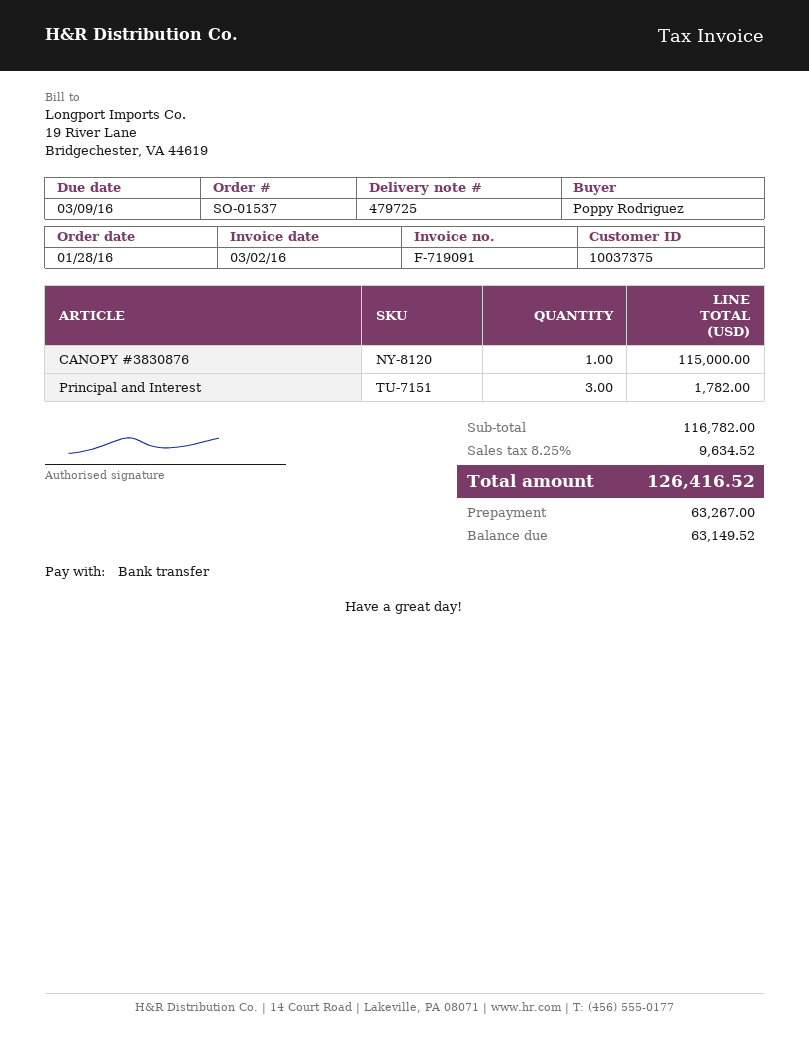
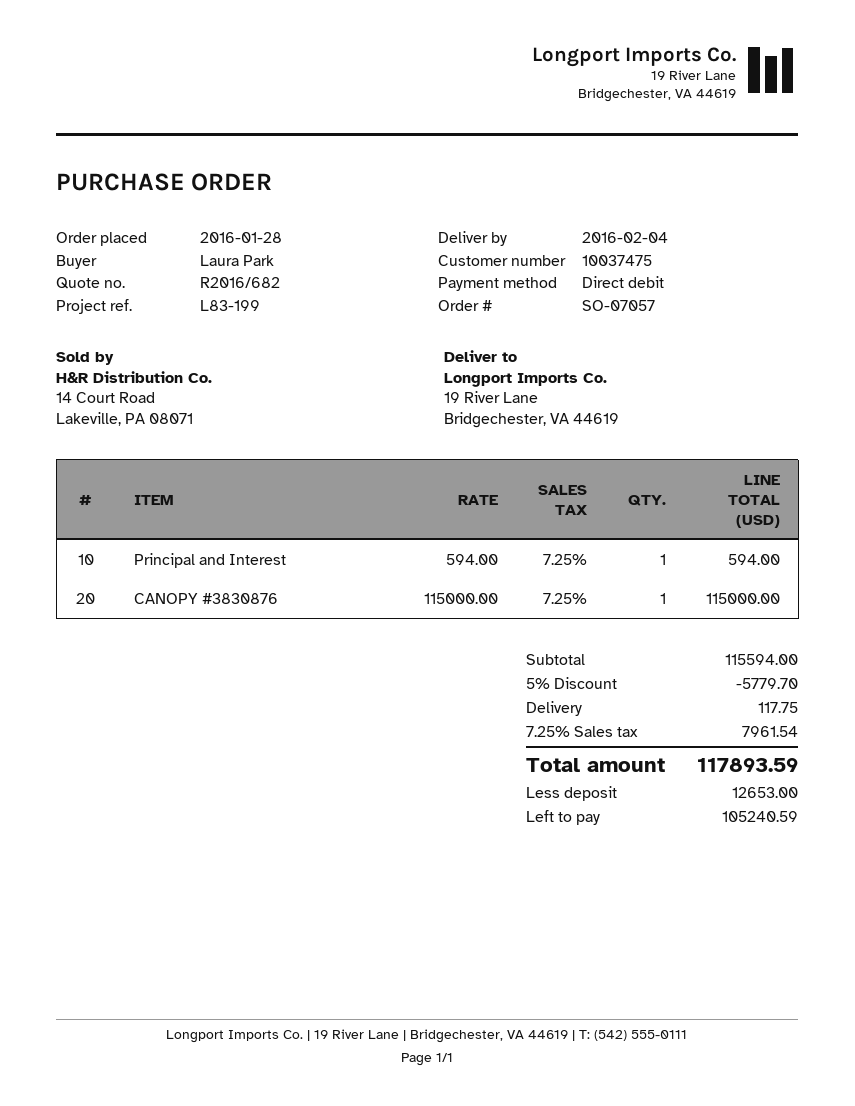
order number: SO-01537 -> SO-07057
customer number: 10037375 -> 10037475
ordered by: Poppy Rodriguez -> Laura Park
payment method: bank transfer -> direct debit
Principal and Interest: 3 for 1782.00 -> 1 for 594.00
subtotal: 116782.00 -> 115594.00
discount: none -> 5% = 5779.70
shipping: none -> 117.75
tax: 8.25% = 9634.52 -> 7.25% = 7961.54
total: 126416.52 -> 117893.59
deposit: 63267.00 -> 12653.00
balance: 63149.52 -> 105240.59

